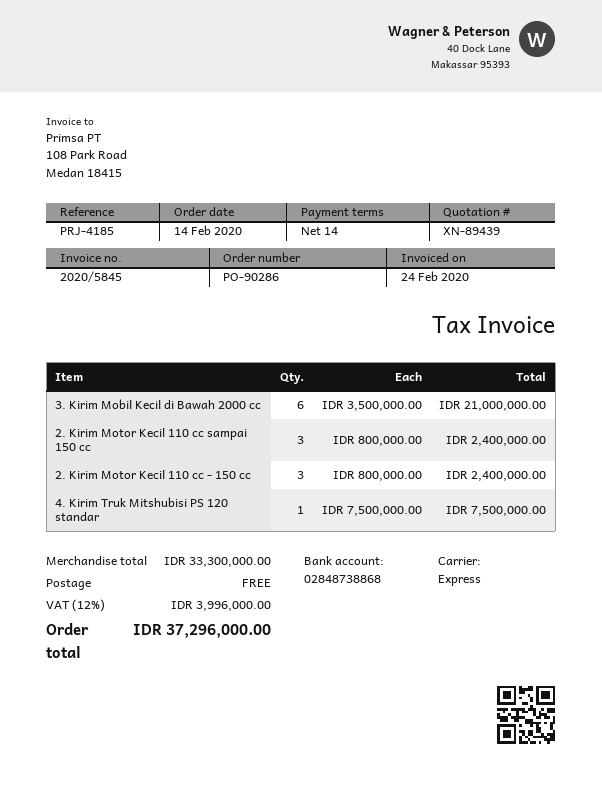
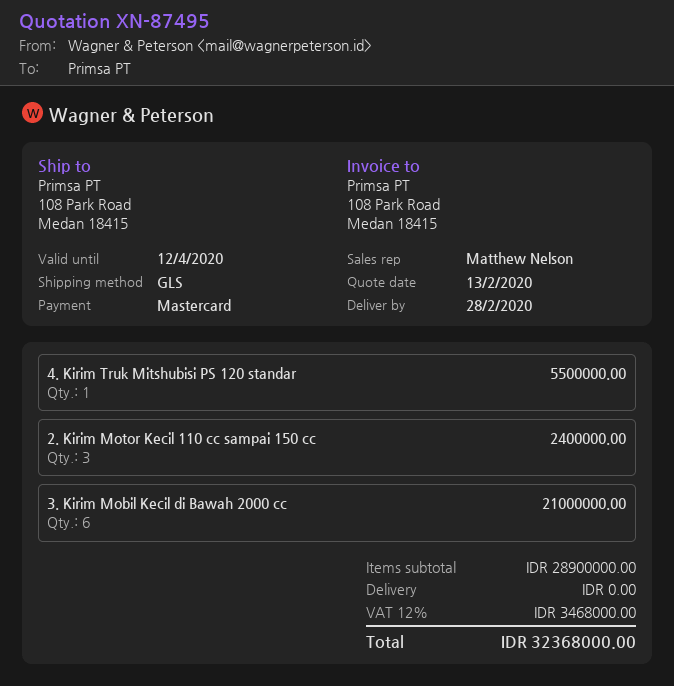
quote number: XN-89439 -> XN-87495
shipping method: express -> GLS
2. Kirim Motor Kecil 110 cc - 150 cc: 3 for 2400000.00 -> none
4. Kirim Truk Mitshubisi PS 120 standar: 1 for 7500000.00 -> 1 for 5500000.00
subtotal: 33300000.00 -> 28900000.00
tax: 12% = 3996000.00 -> 12% = 3468000.00
total: 37296000.00 -> 32368000.00

